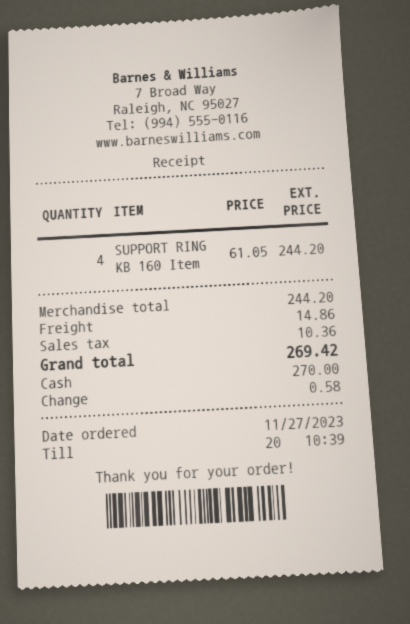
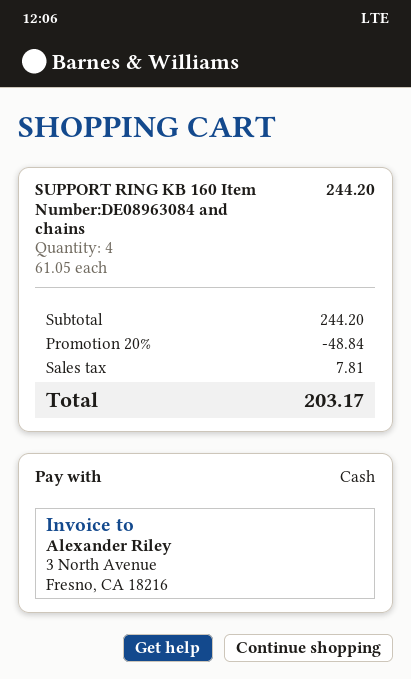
discount: none -> 20% = 48.84
shipping: 14.86 -> none
tax: 10.36 -> 7.81
total: 269.42 -> 203.17

